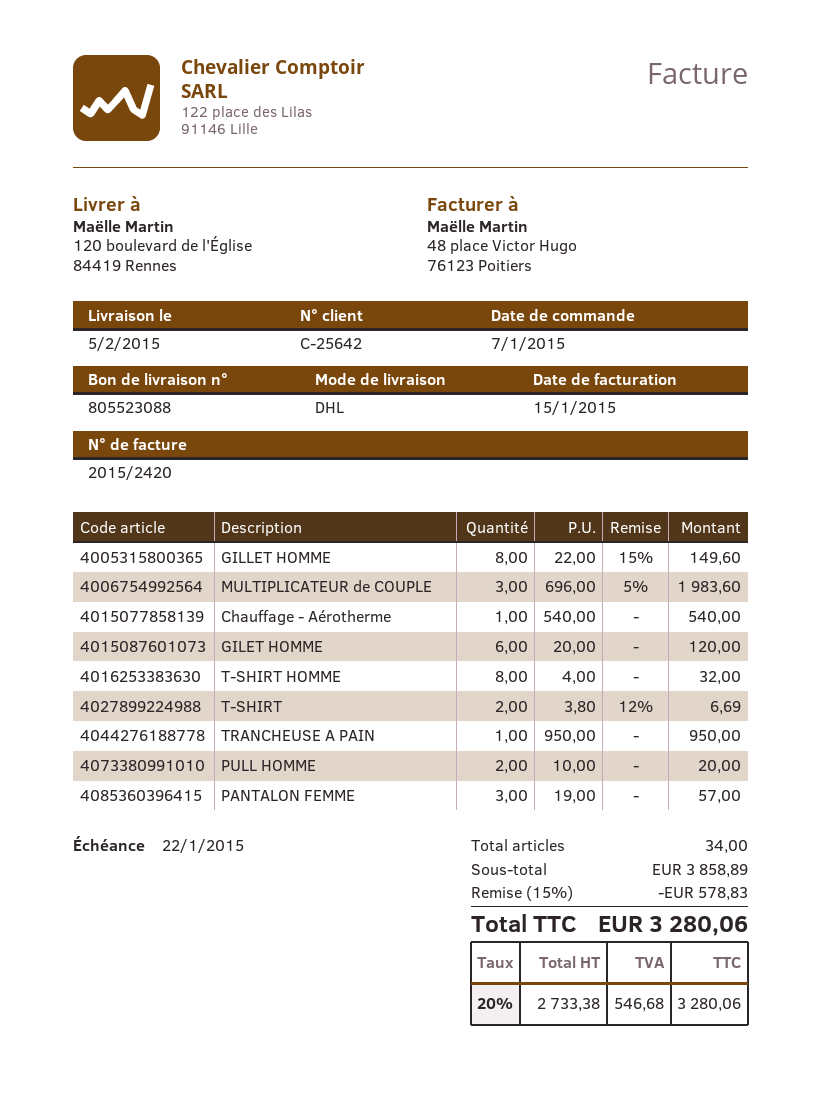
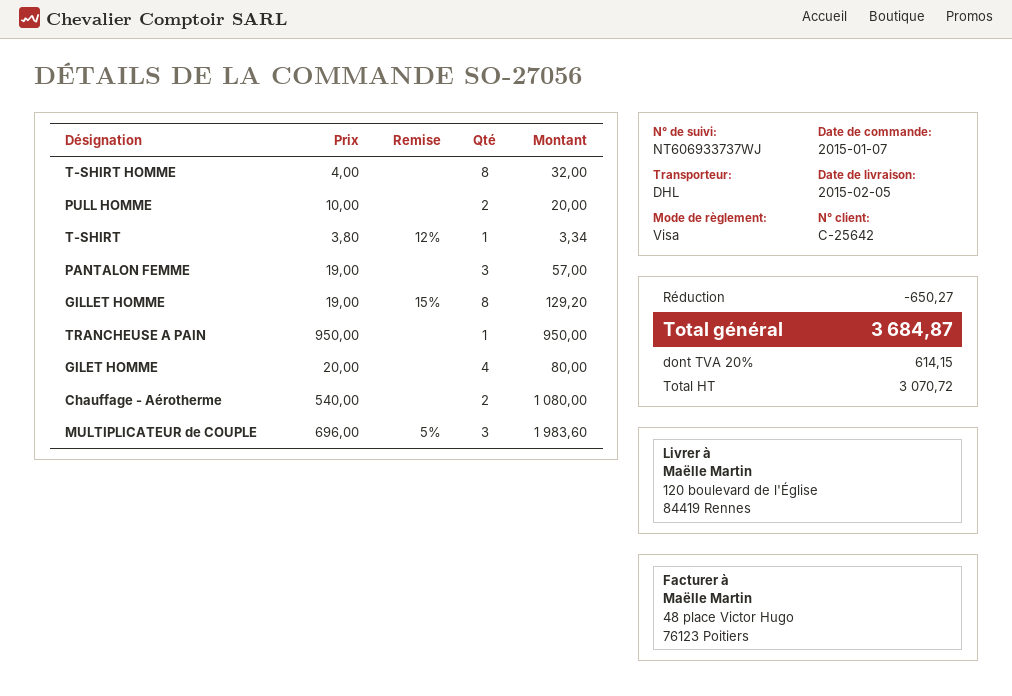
GILLET HOMME: 8 x 22.00 - 15% = 149.60 -> 8 x 19.00 - 15% = 129.20
Chauffage - Aérotherme: 1 x 540.00 = 540.00 -> 2 x 540.00 = 1080.00
GILET HOMME: 6 x 20.00 = 120.00 -> 4 x 20.00 = 80.00
T-SHIRT: 2 x 3.80 - 12% = 6.69 -> 1 x 3.80 - 12% = 3.34
discount: 578.83 -> 650.27
net: 2733.38 -> 3070.72
tax: 20% = 546.68 -> 20% = 614.15
total: 3280.06 -> 3684.87

